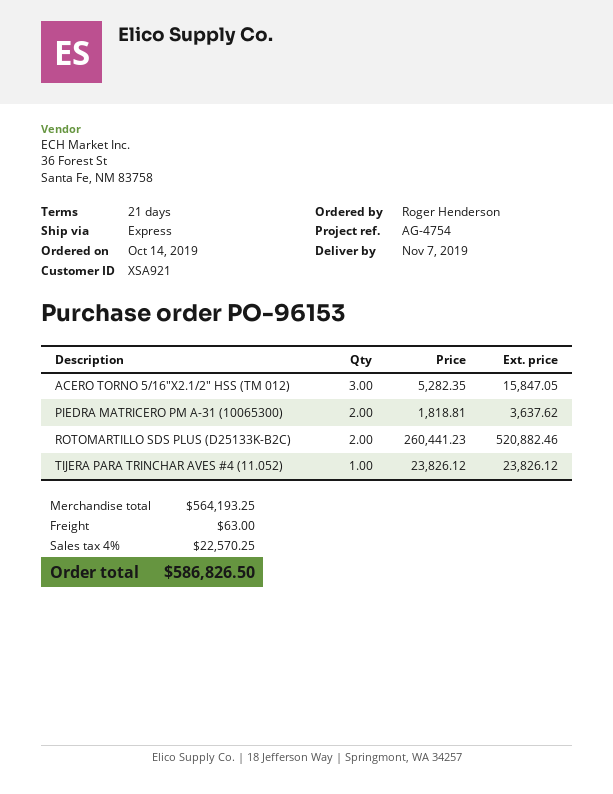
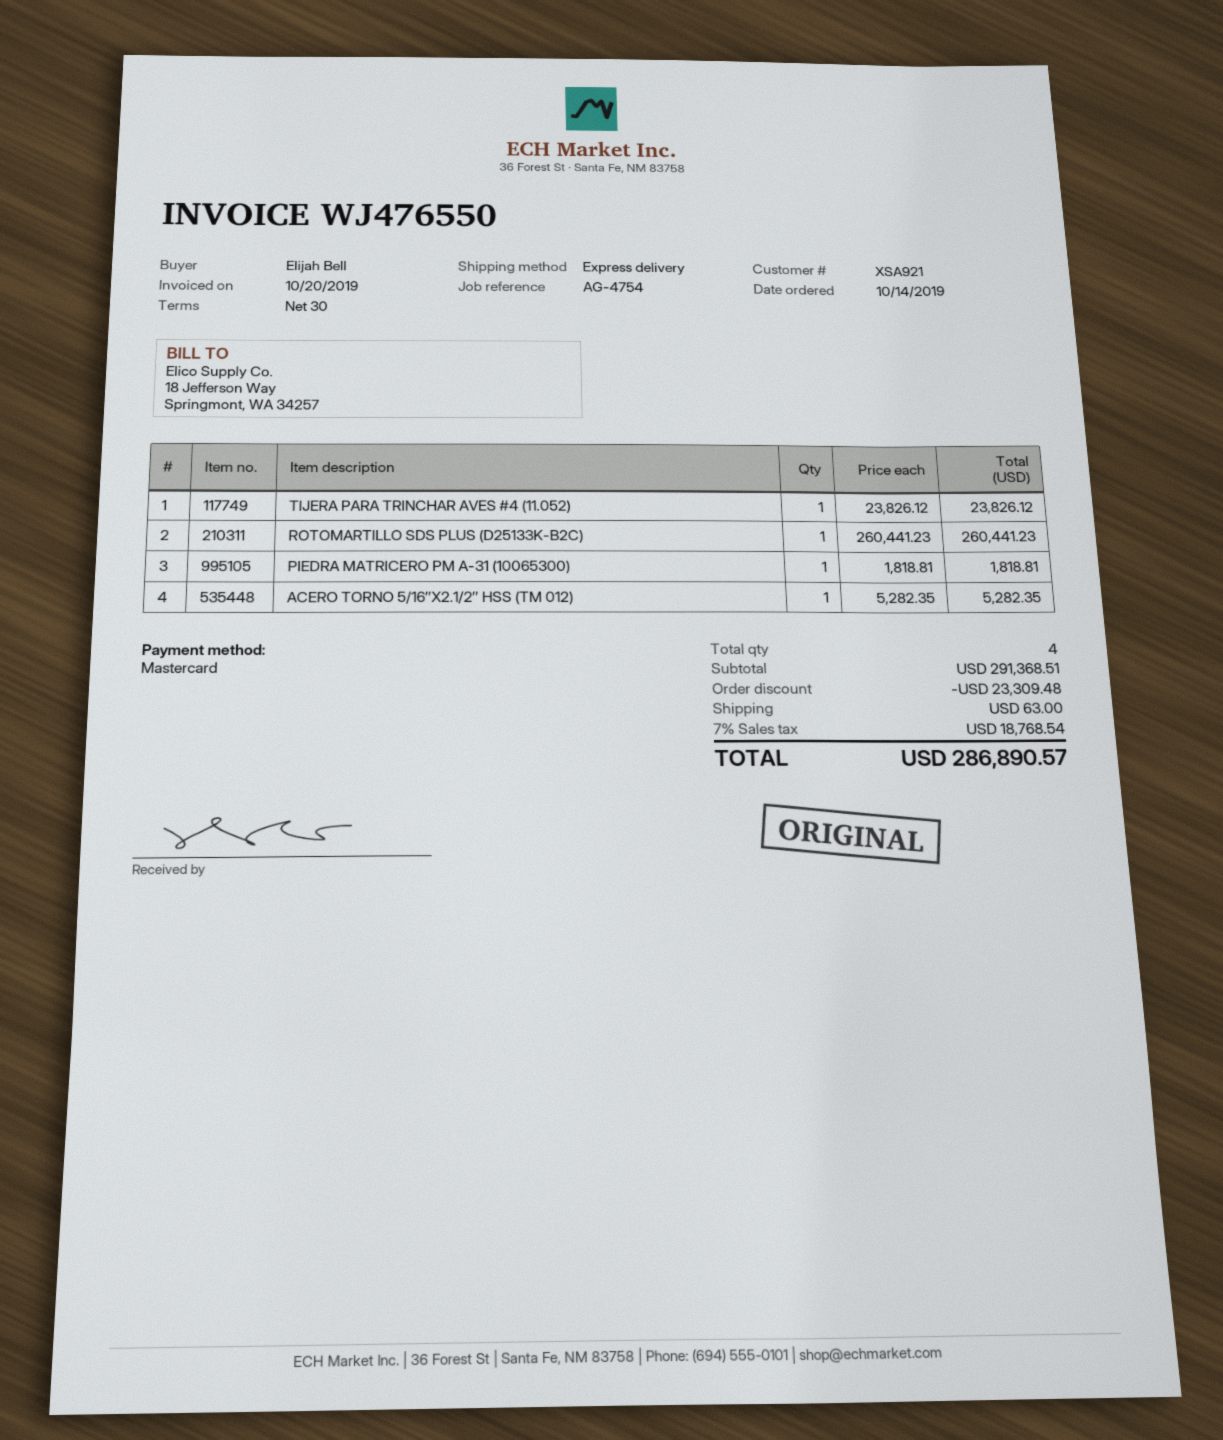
payment terms: 21 days -> 30 days
ordered by: Roger Henderson -> Elijah Bell
ACERO TORNO 5/16″X2.1/2″ HSS (TM 012): 3 x 5282.35 = 15847.05 -> 1 x 5282.35 = 5282.35
PIEDRA MATRICERO PM A-31 (10065300): 2 x 1818.81 = 3637.62 -> 1 x 1818.81 = 1818.81
ROTOMARTILLO SDS PLUS (D25133K-B2C): 2 x 260441.23 = 520882.46 -> 1 x 260441.23 = 260441.23
subtotal: 564193.25 -> 291368.51
discount: none -> 23309.48
tax: 4% = 22570.25 -> 7% = 18768.54
total: 586826.50 -> 286890.57

